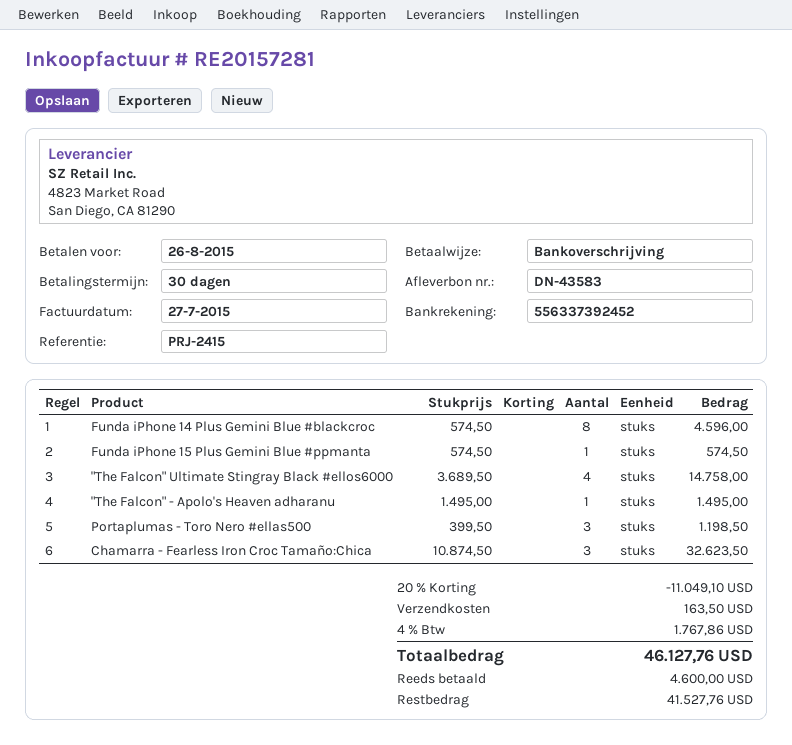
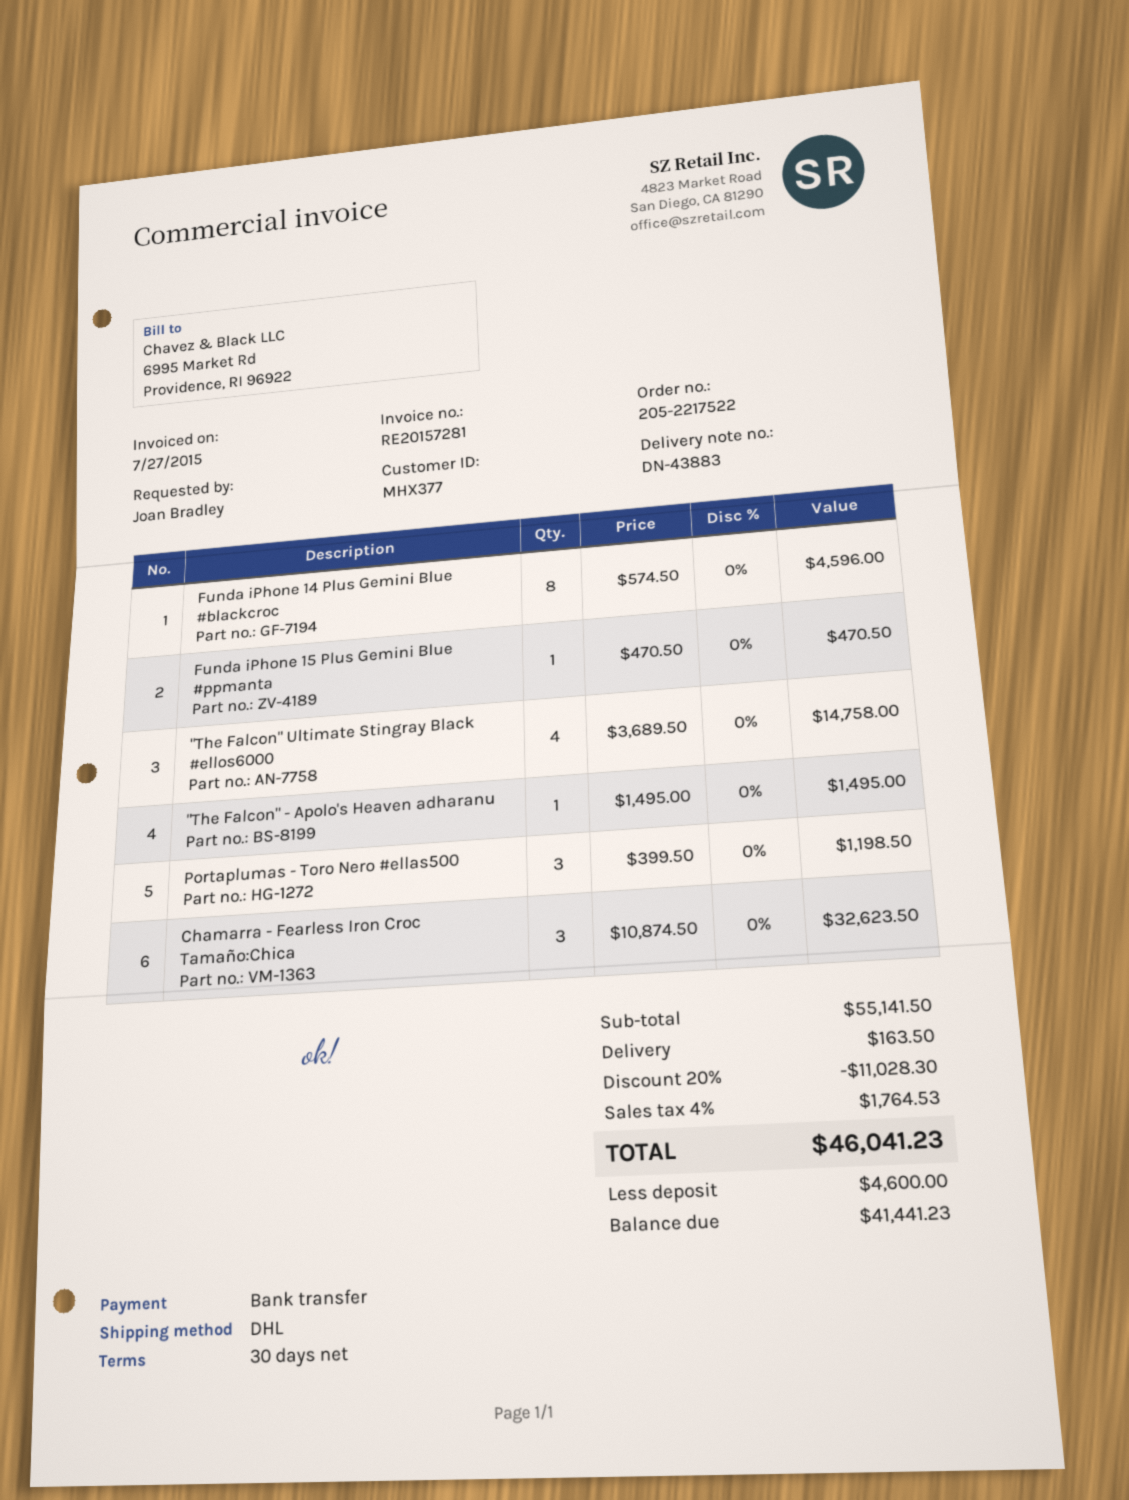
delivery note number: DN-43583 -> DN-43883
Funda iPhone 15 Plus Gemini Blue #ppmanta: 1 x 574.50 = 574.50 -> 1 x 470.50 = 470.50
discount: 20% = 11049.10 -> 20% = 11028.30
tax: 4% = 1767.86 -> 4% = 1764.53
total: 46127.76 -> 46041.23
balance: 41527.76 -> 41441.23

